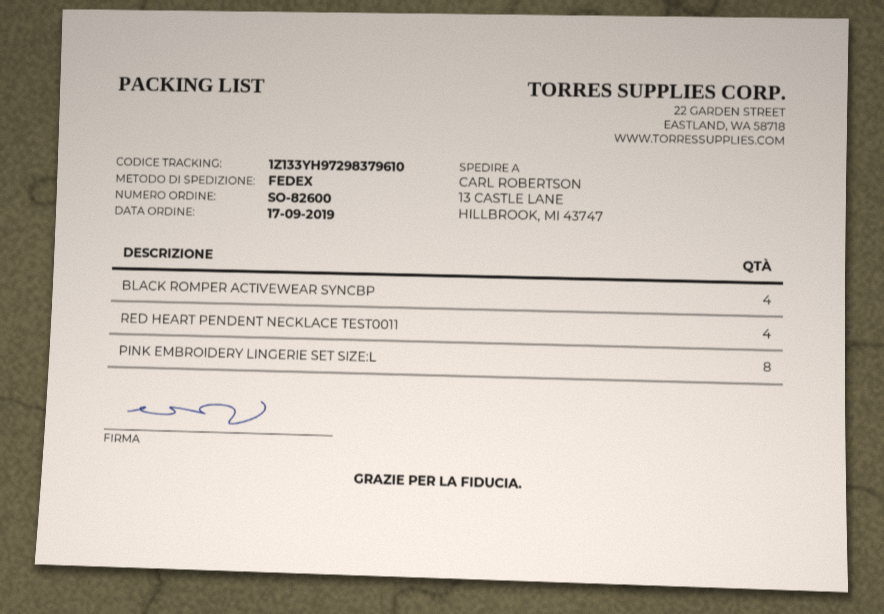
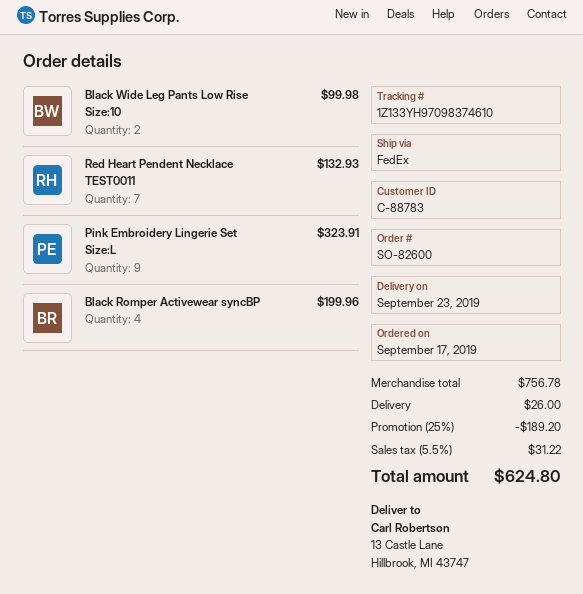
tracking number: 1Z133YH97298379610 -> 1Z133YH97098374610
RED HEART PENDENT NECKLACE TEST0011: 4 -> 7
PINK EMBROIDERY LINGERIE SET SIZE:L: 8 -> 9
Black Wide Leg Pants Low Rise Size:10: none -> 2

